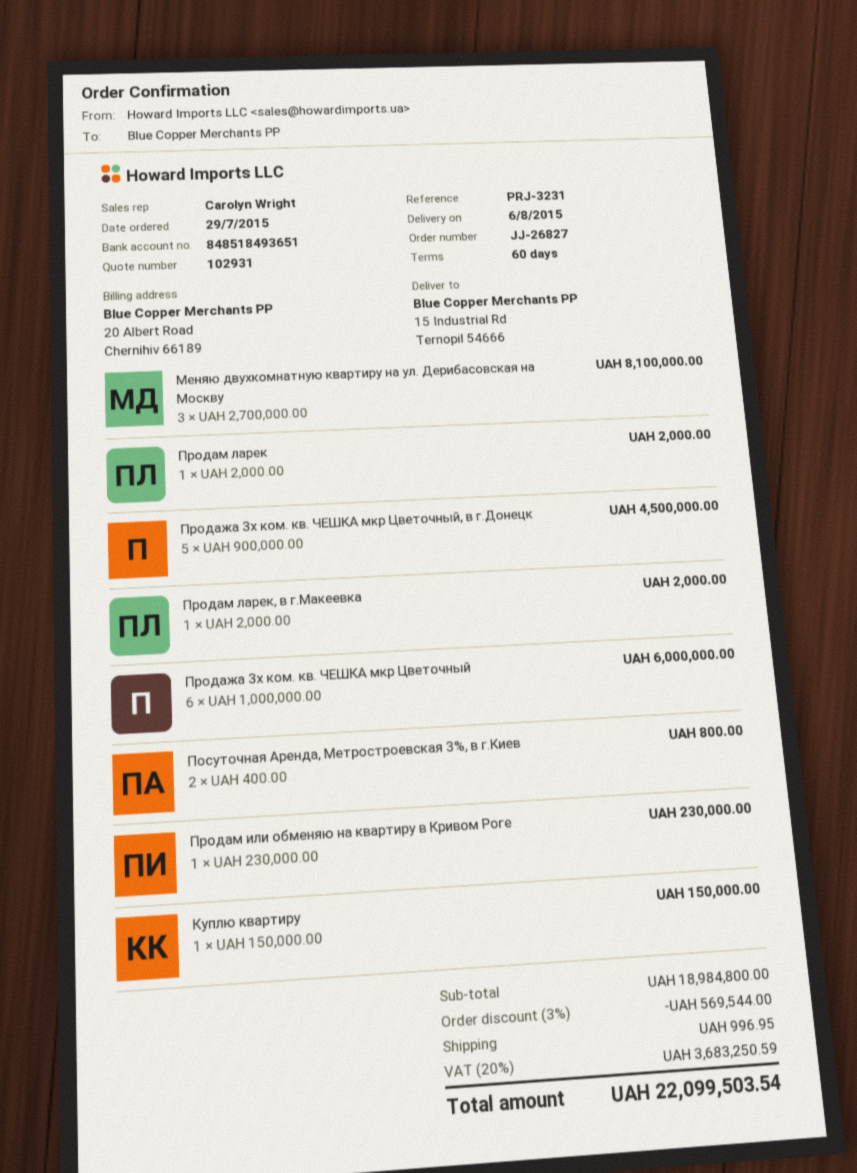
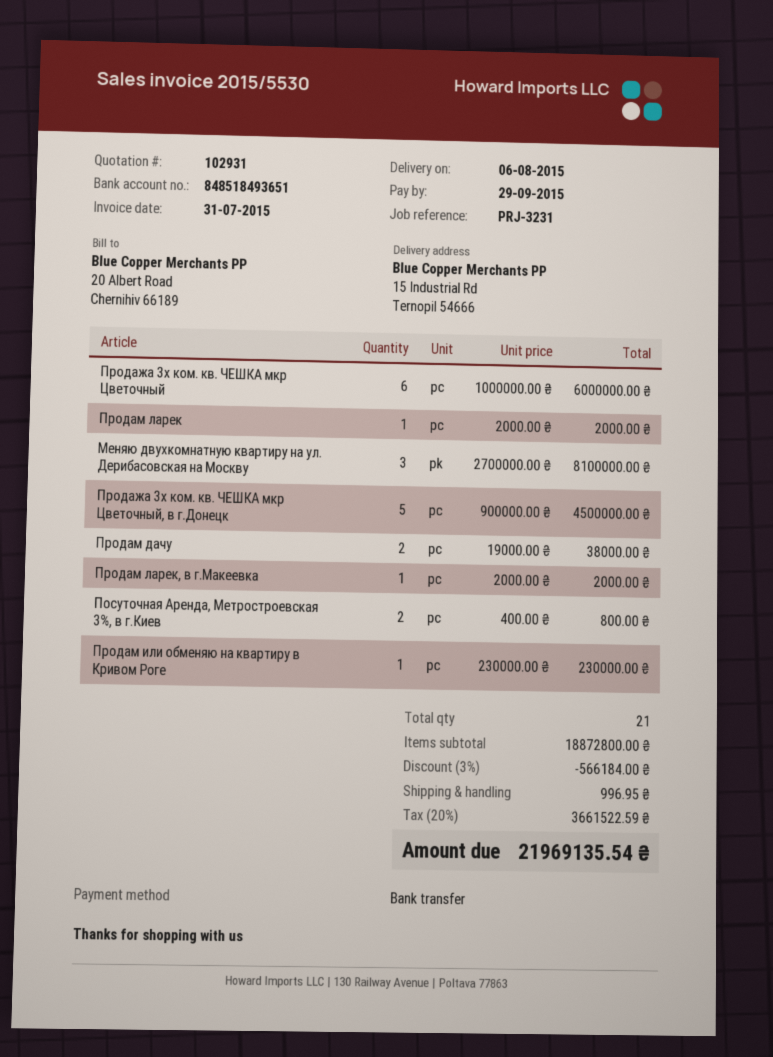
Куплю квартиру: 1 x 150000.00 = 150000.00 -> none
Продам дачу: none -> 2 x 19000.00 = 38000.00
subtotal: 18984800.00 -> 18872800.00
discount: 3% = 569544.00 -> 3% = 566184.00
tax: 20% = 3683250.59 -> 20% = 3661522.59
total: 22099503.54 -> 21969135.54

